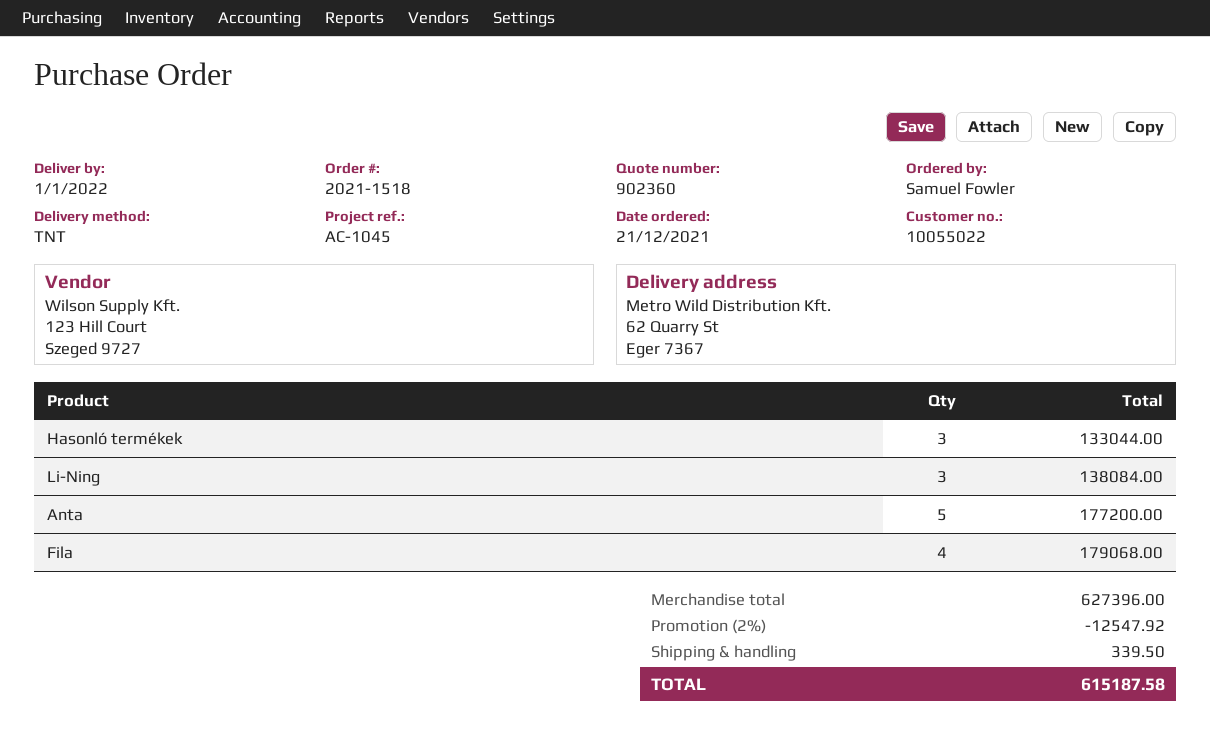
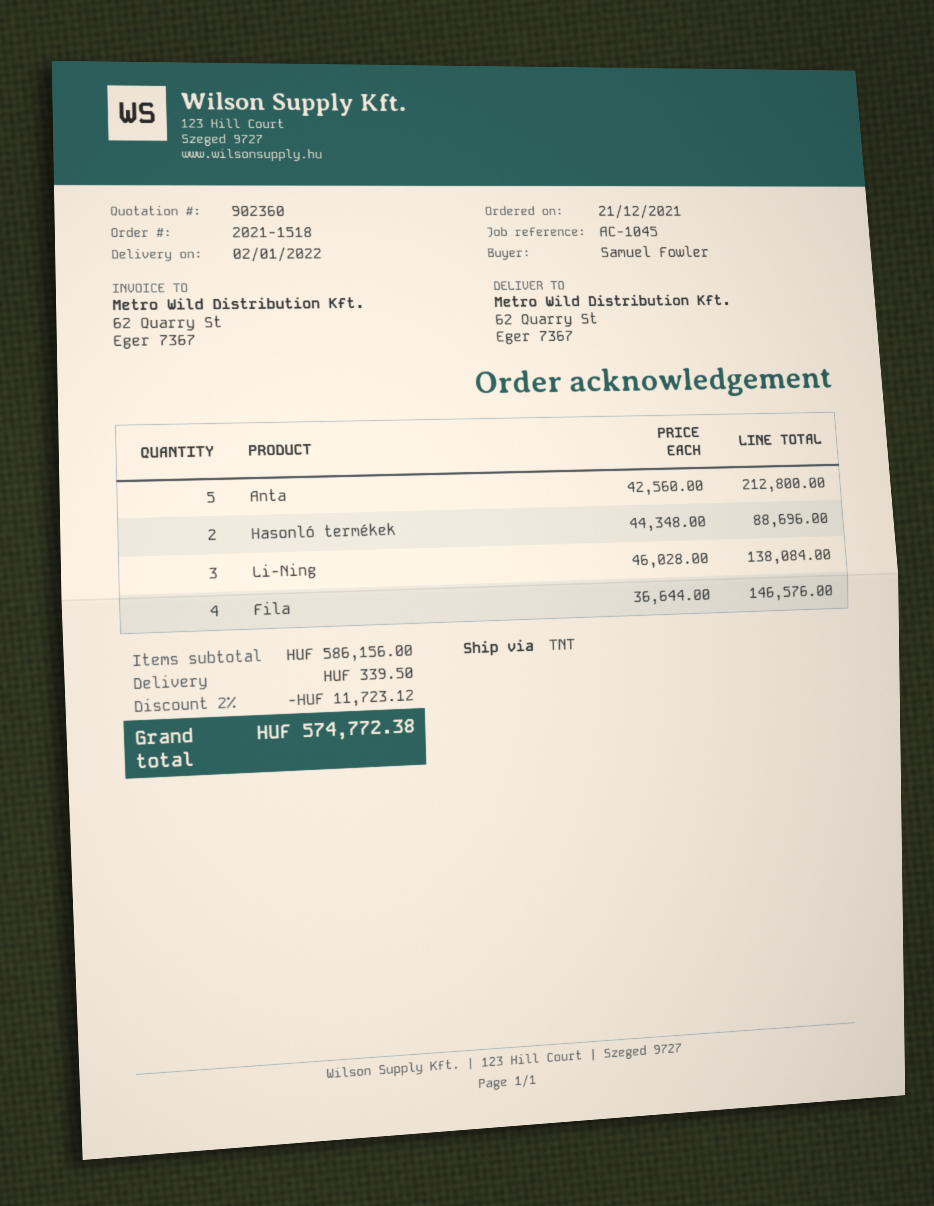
delivery date: 2022-01-01 -> 2022-01-02
Hasonló termékek: 3 for 133044.00 -> 2 for 88696.00
Anta: 5 for 177200.00 -> 5 for 212800.00
Fila: 4 for 179068.00 -> 4 for 146576.00
subtotal: 627396.00 -> 586156.00
discount: 2% = 12547.92 -> 2% = 11723.12
total: 615187.58 -> 574772.38

